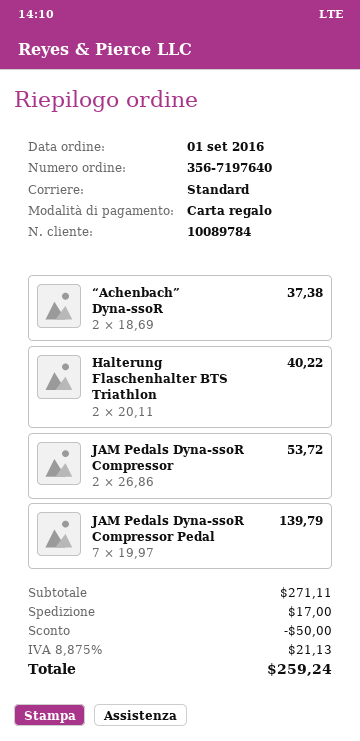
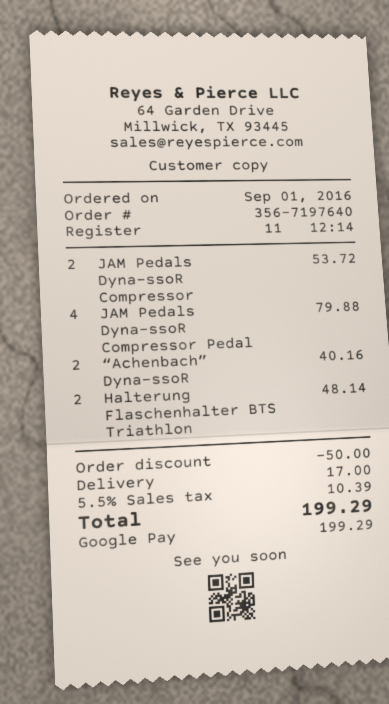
payment method: gift card -> Google Pay
“Achenbach” Dyna-ssoR: 2 for 37.38 -> 2 for 40.16
Halterung Flaschenhalter BTS Triathlon: 2 for 40.22 -> 2 for 48.14
JAM Pedals Dyna-ssoR Compressor Pedal: 7 for 139.79 -> 4 for 79.88
tax: 8.875% = 21.13 -> 5.5% = 10.39
total: 259.24 -> 199.29

